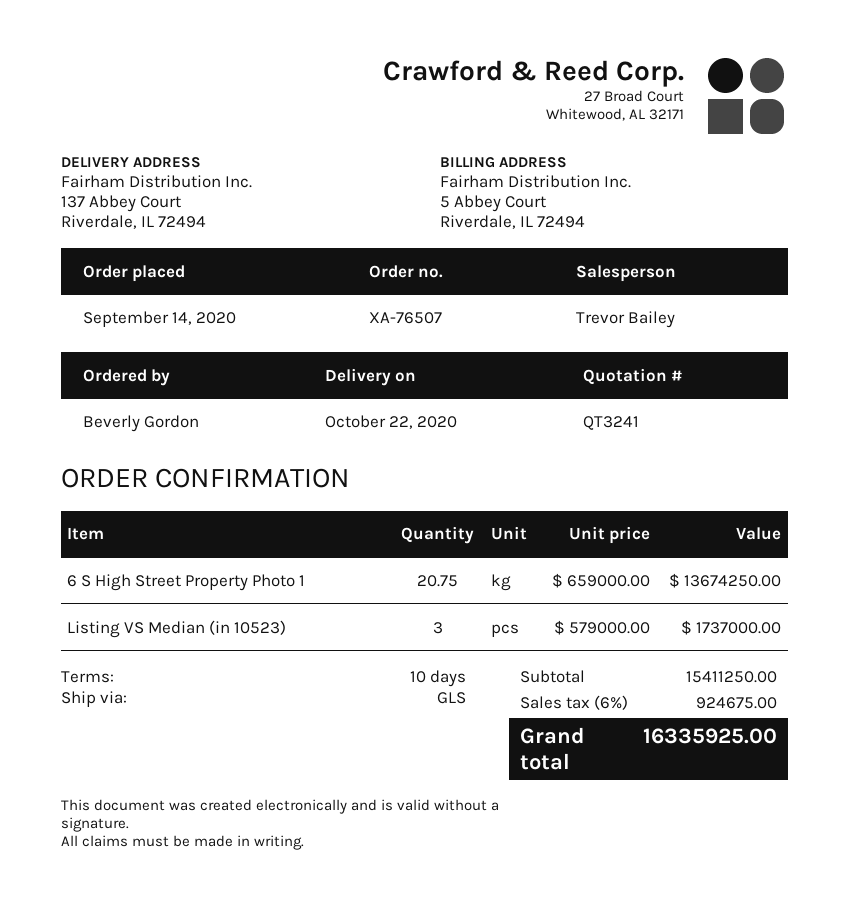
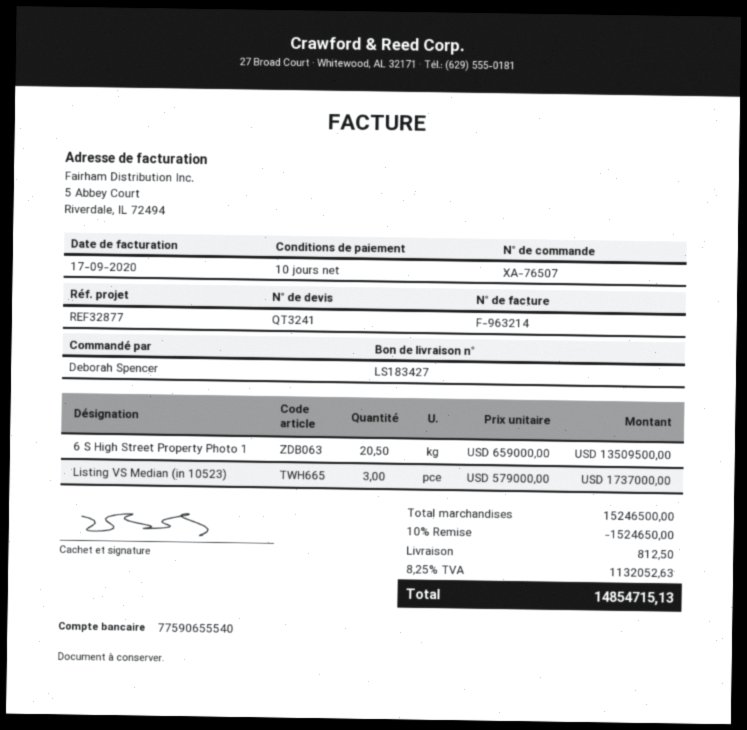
ordered by: Beverly Gordon -> Deborah Spencer
6 S High Street Property Photo 1: 20.75 x 659000.00 = 13674250.00 -> 20.5 x 659000.00 = 13509500.00
subtotal: 15411250.00 -> 15246500.00
discount: none -> 10% = 1524650.00
shipping: none -> 812.50
tax: 6% = 924675.00 -> 8.25% = 1132052.63
total: 16335925.00 -> 14854715.13

